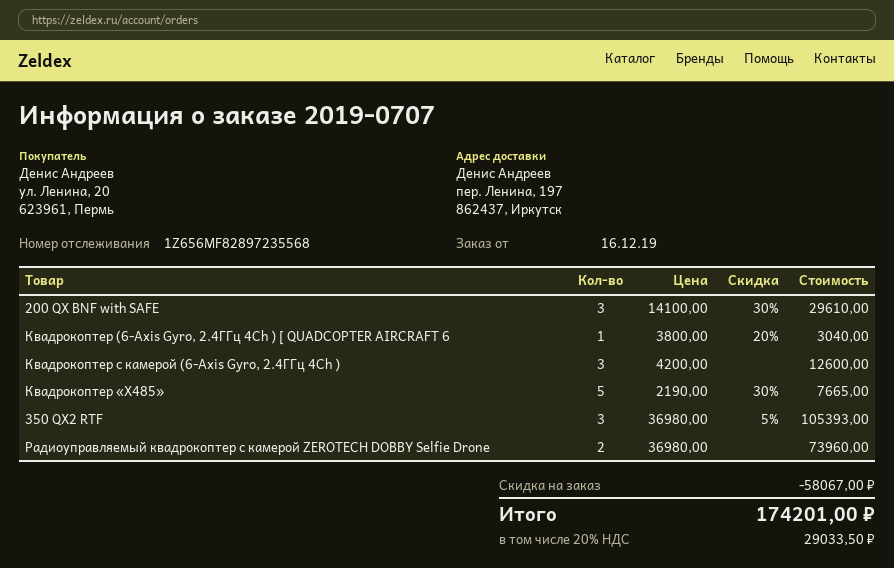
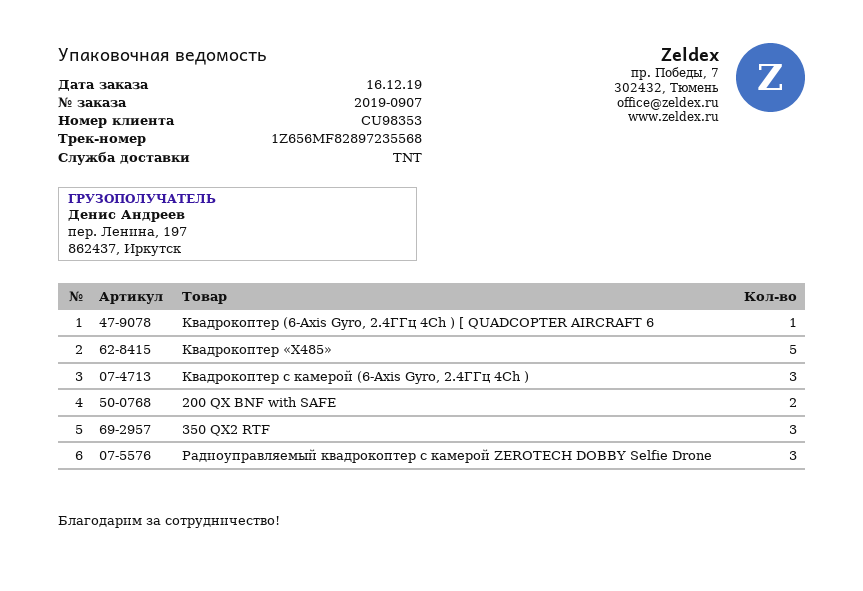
order number: 2019-0707 -> 2019-0907
200 QX BNF with SAFE: 3 -> 2
Радиоуправляемый квадрокоптер с камерой ZEROTECH DOBBY Selfie Drone: 2 -> 3

